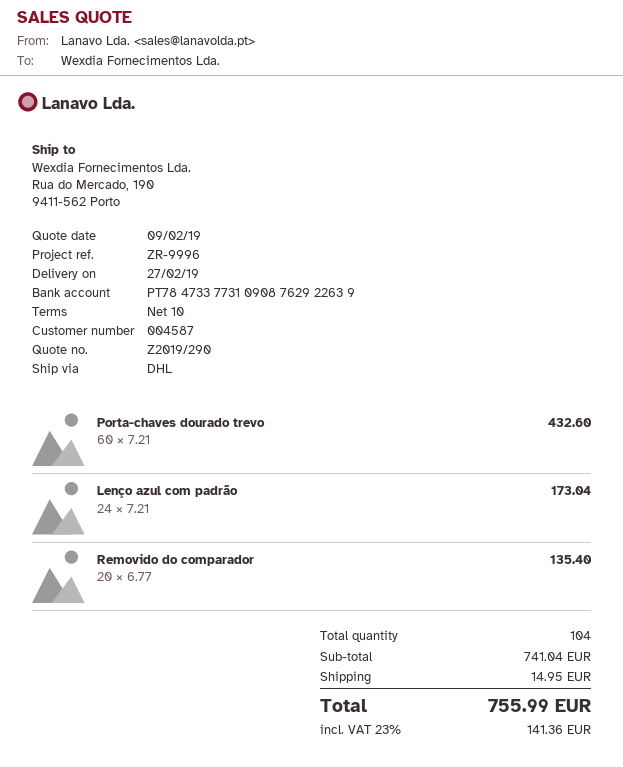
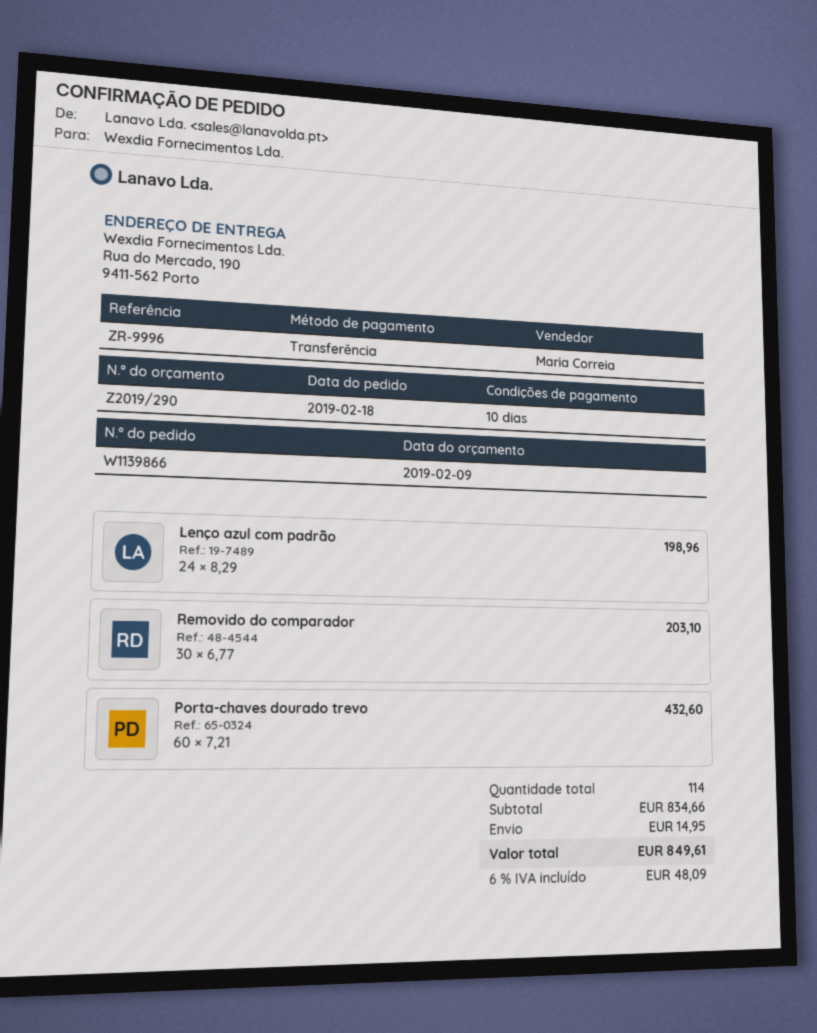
Lenço azul com padrão: 24 x 7.21 = 173.04 -> 24 x 8.29 = 198.96
Removido do comparador: 20 x 6.77 = 135.40 -> 30 x 6.77 = 203.10
total quantity: 104 -> 114
subtotal: 741.04 -> 834.66
tax: 23% = 141.36 -> 6% = 48.09
total: 755.99 -> 849.61

